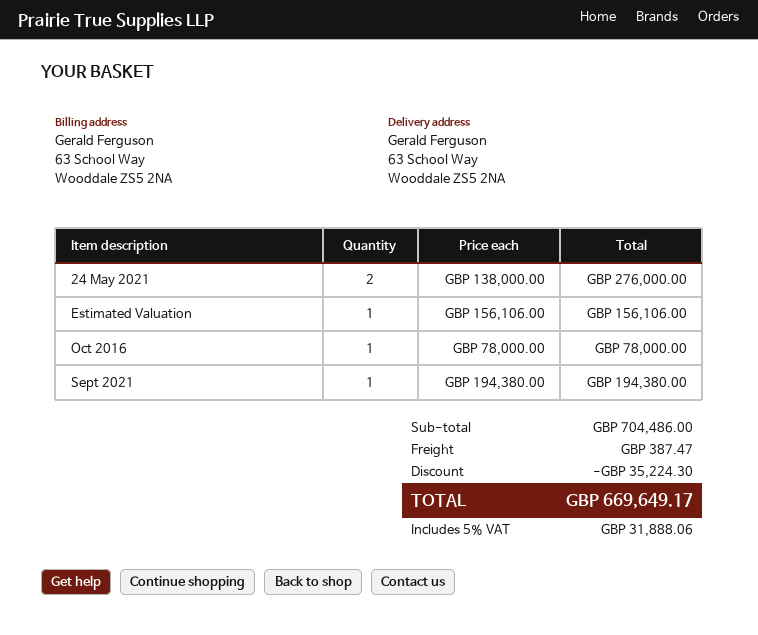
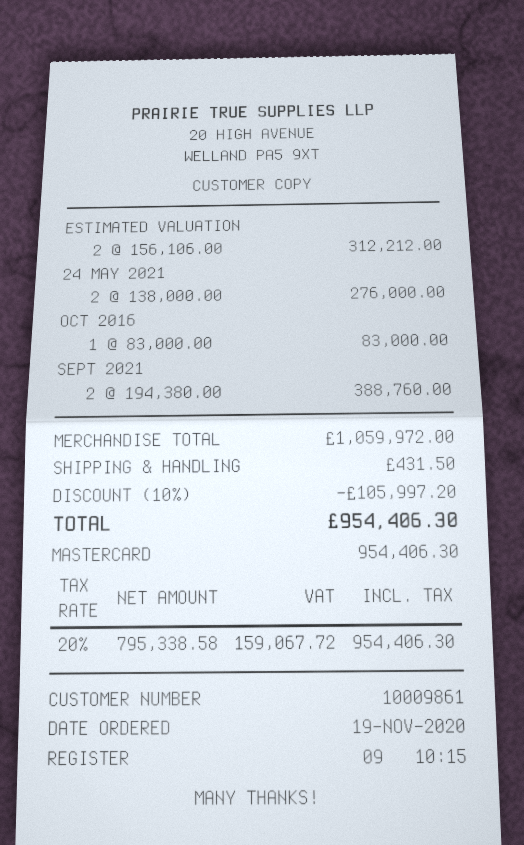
Estimated Valuation: 1 x 156106.00 = 156106.00 -> 2 x 156106.00 = 312212.00
Oct 2016: 1 x 78000.00 = 78000.00 -> 1 x 83000.00 = 83000.00
Sept 2021: 1 x 194380.00 = 194380.00 -> 2 x 194380.00 = 388760.00
subtotal: 704486.00 -> 1059972.00
discount: 35224.30 -> 105997.20
shipping: 387.47 -> 431.50
tax: 5% = 31888.06 -> 20% = 159067.72
total: 669649.17 -> 954406.30

